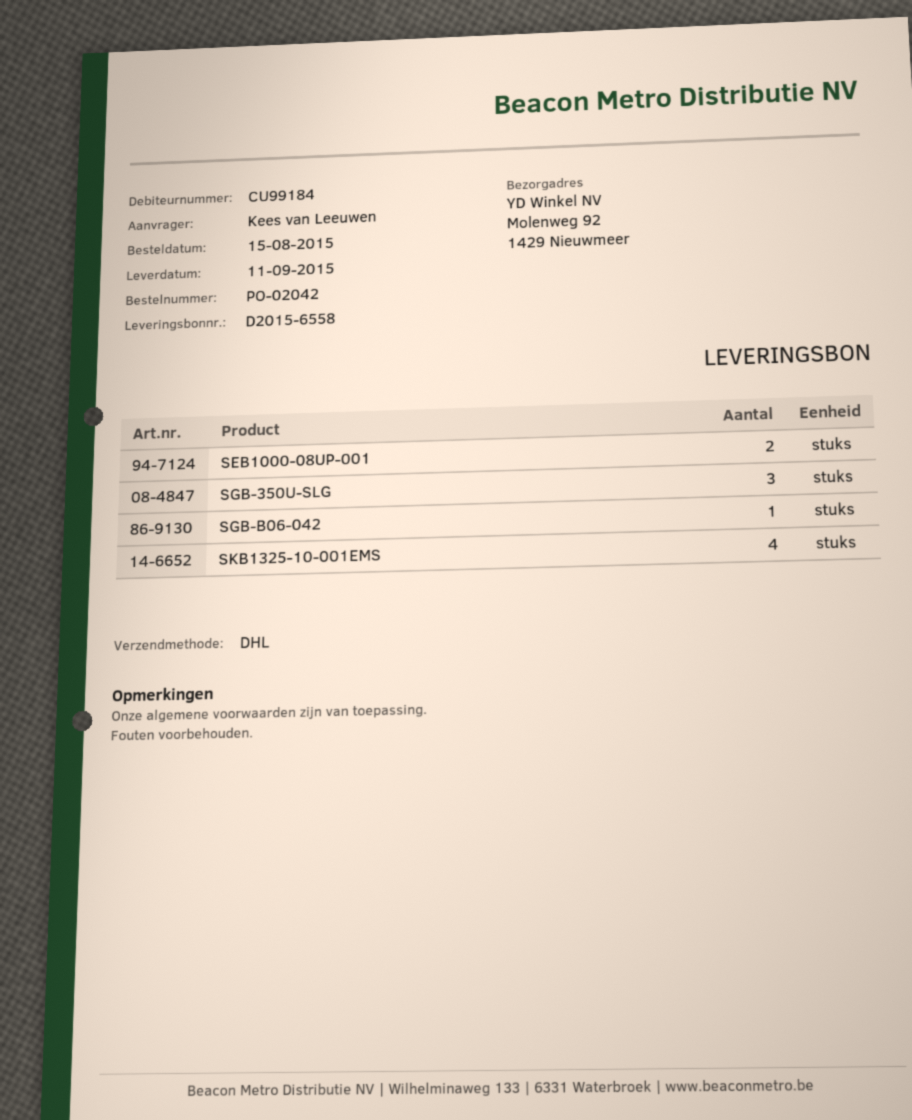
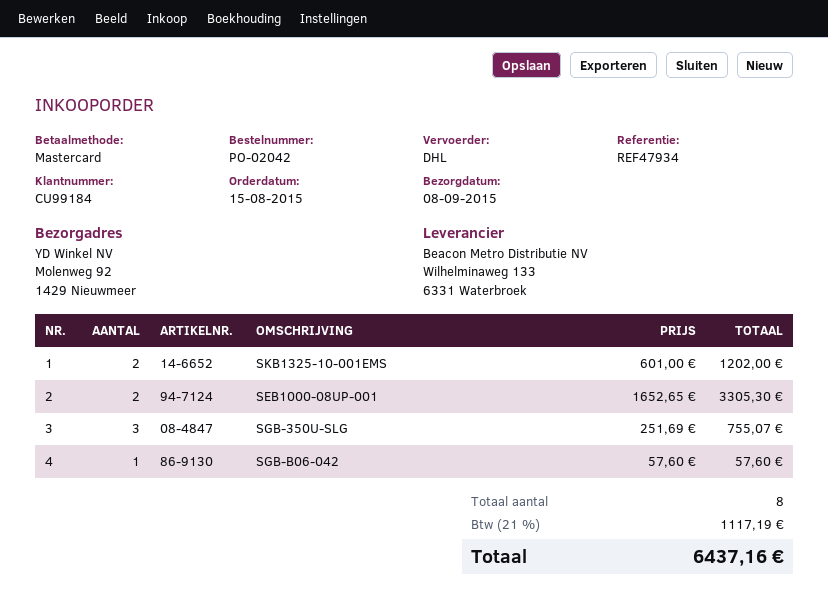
delivery date: 2015-09-11 -> 2015-09-08
SKB1325-10-001EMS: 4 -> 2

